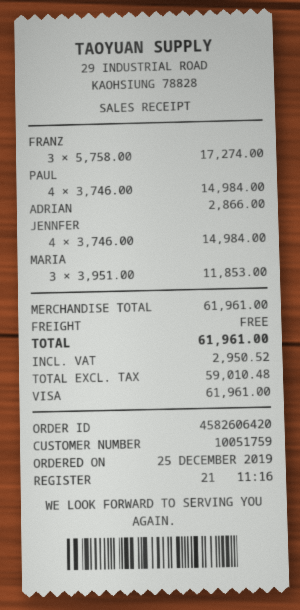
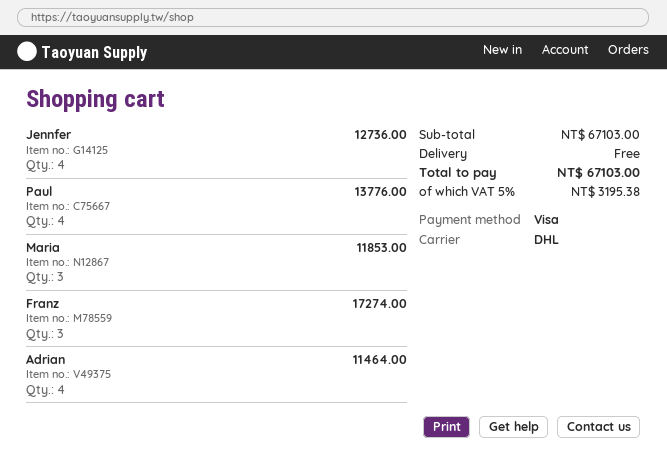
PAUL: 4 for 14984.00 -> 4 for 13776.00
ADRIAN: 1 for 2866.00 -> 4 for 11464.00
JENNFER: 4 for 14984.00 -> 4 for 12736.00
subtotal: 61961.00 -> 67103.00
tax: 2950.52 -> 3195.38
total: 61961.00 -> 67103.00

